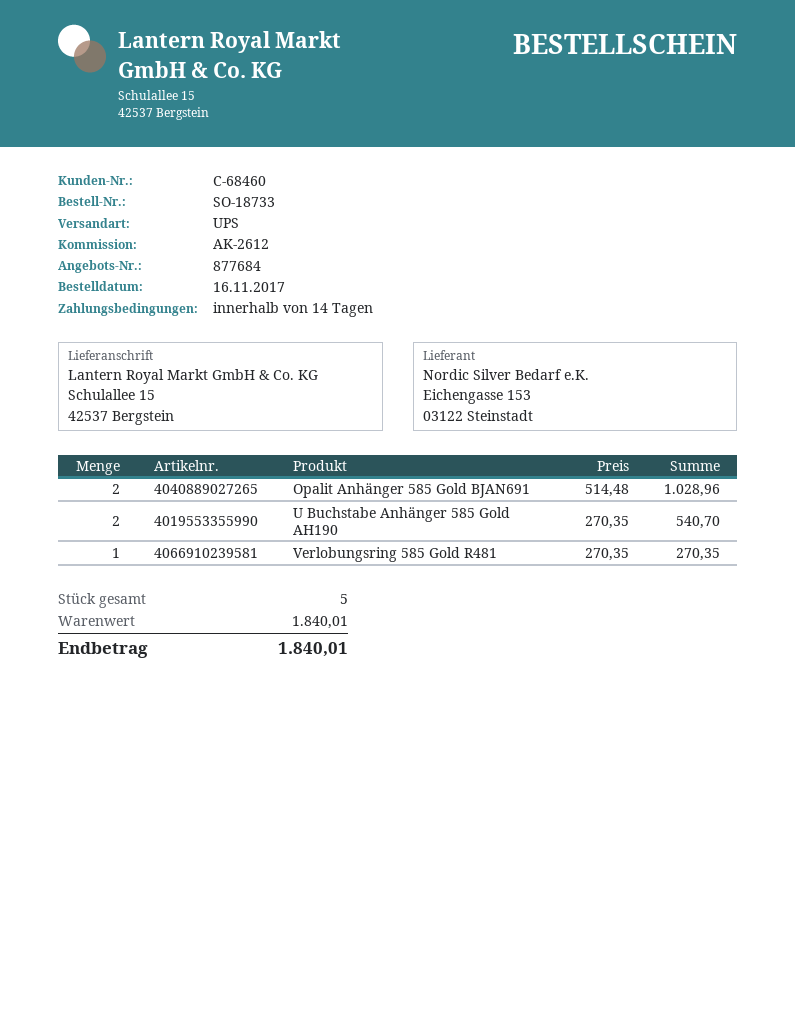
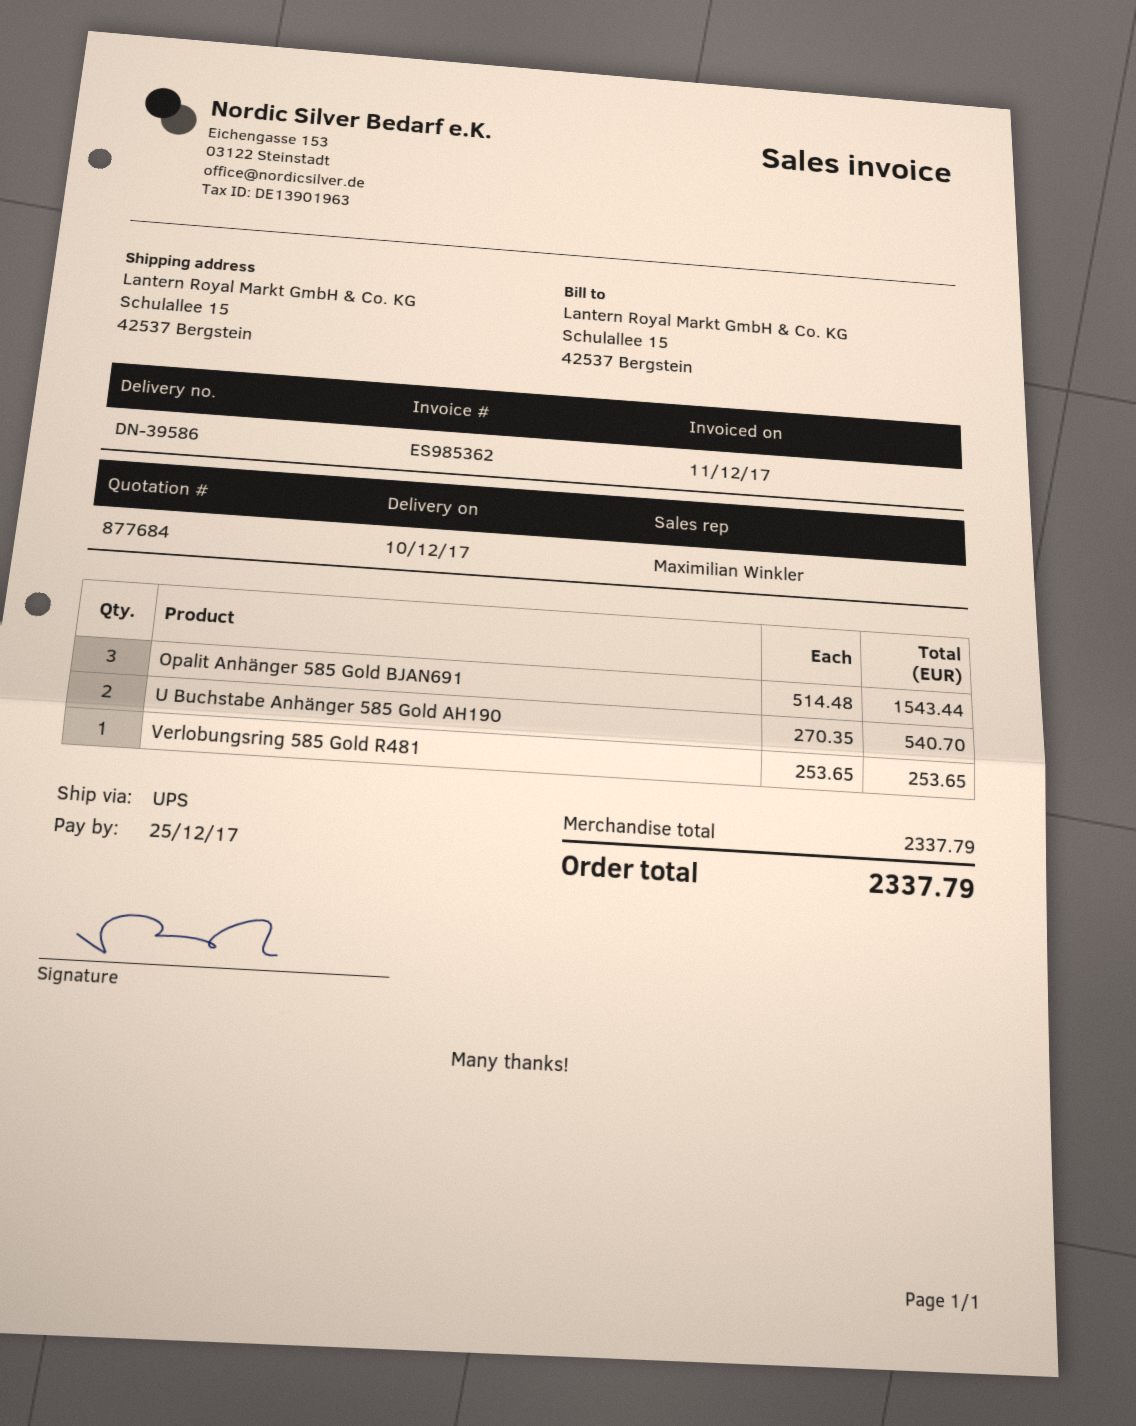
Opalit Anhänger 585 Gold BJAN691: 2 x 514.48 = 1028.96 -> 3 x 514.48 = 1543.44
Verlobungsring 585 Gold R481: 1 x 270.35 = 270.35 -> 1 x 253.65 = 253.65
subtotal: 1840.01 -> 2337.79
total: 1840.01 -> 2337.79

